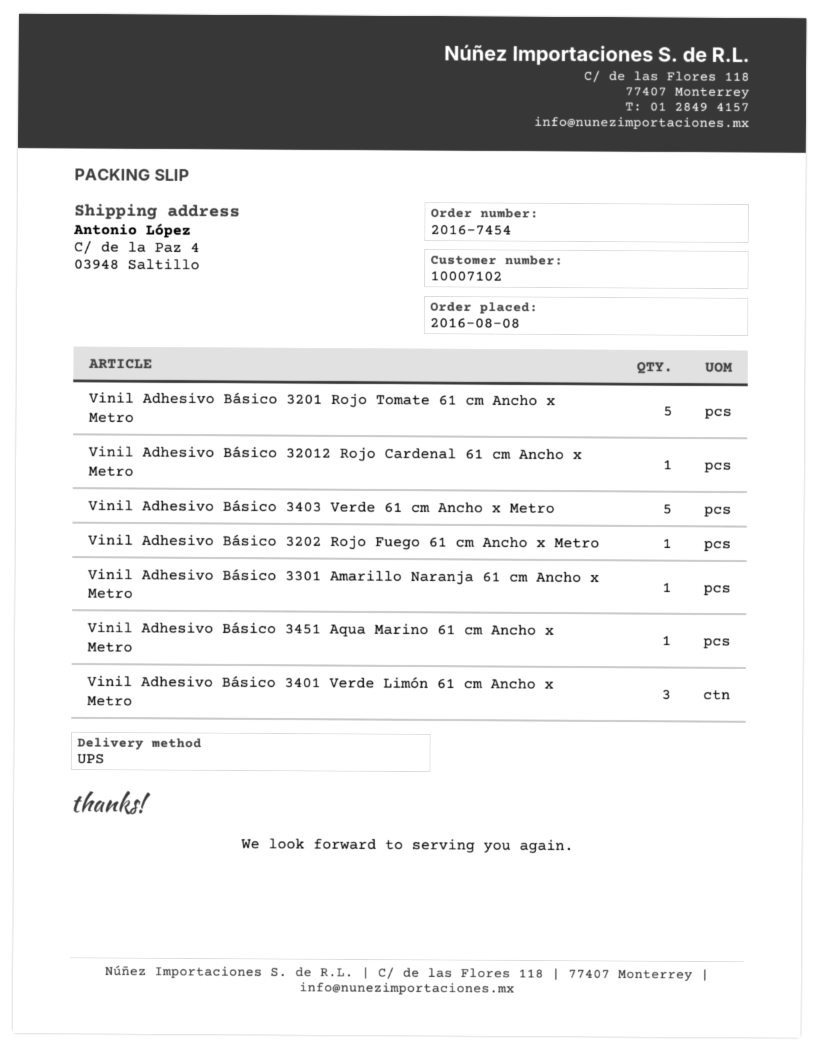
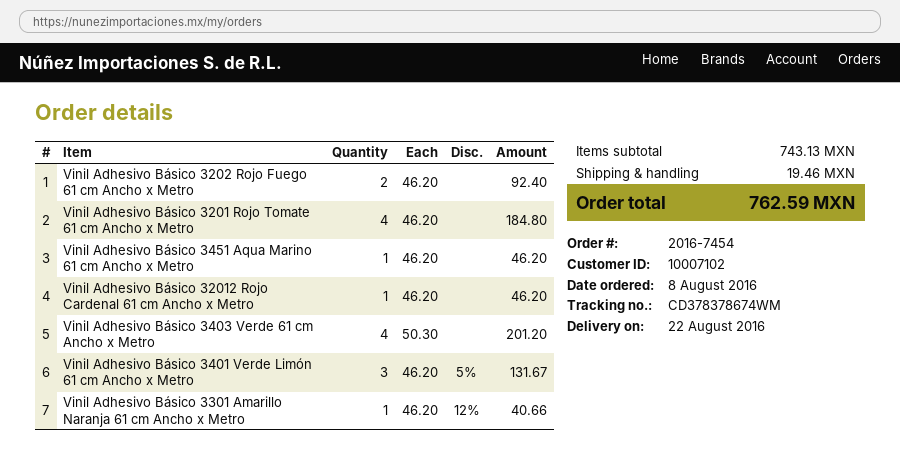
Vinil Adhesivo Básico 3201 Rojo Tomate 61 cm Ancho x Metro: 5 -> 4
Vinil Adhesivo Básico 3403 Verde 61 cm Ancho x Metro: 5 -> 4
Vinil Adhesivo Básico 3202 Rojo Fuego 61 cm Ancho x Metro: 1 -> 2

